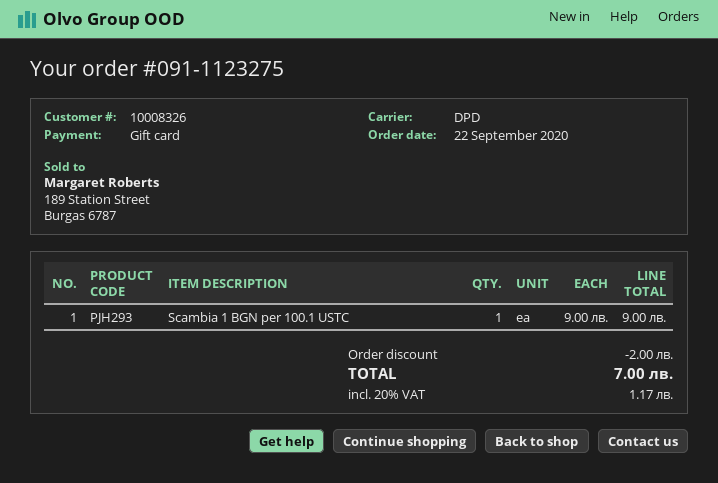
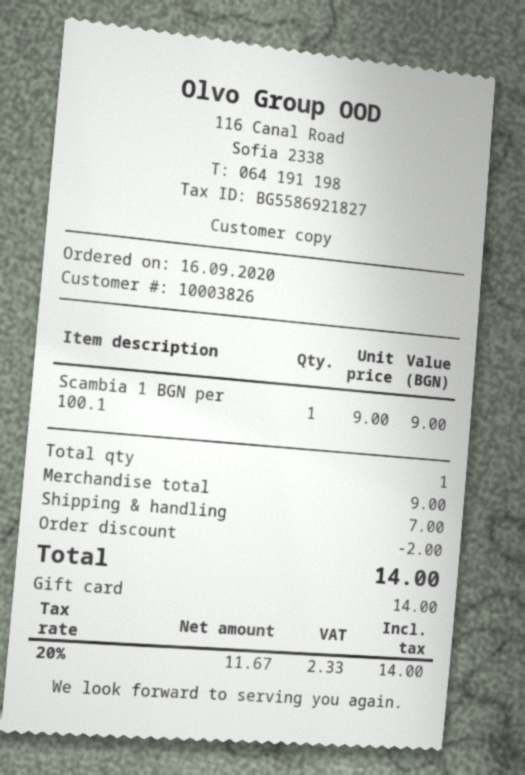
order date: 2020-09-22 -> 2020-09-16
customer number: 10008326 -> 10003826
shipping: none -> 7.00
tax: 20% = 1.17 -> 20% = 2.33
total: 7.00 -> 14.00

